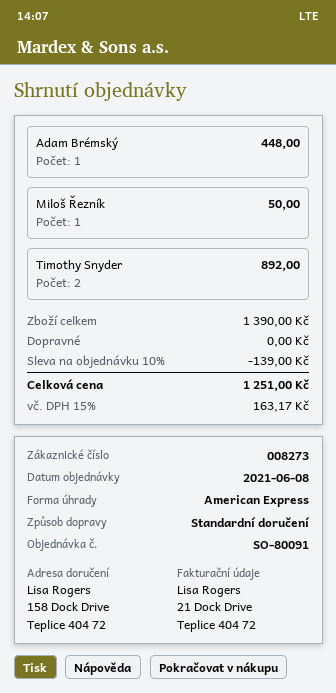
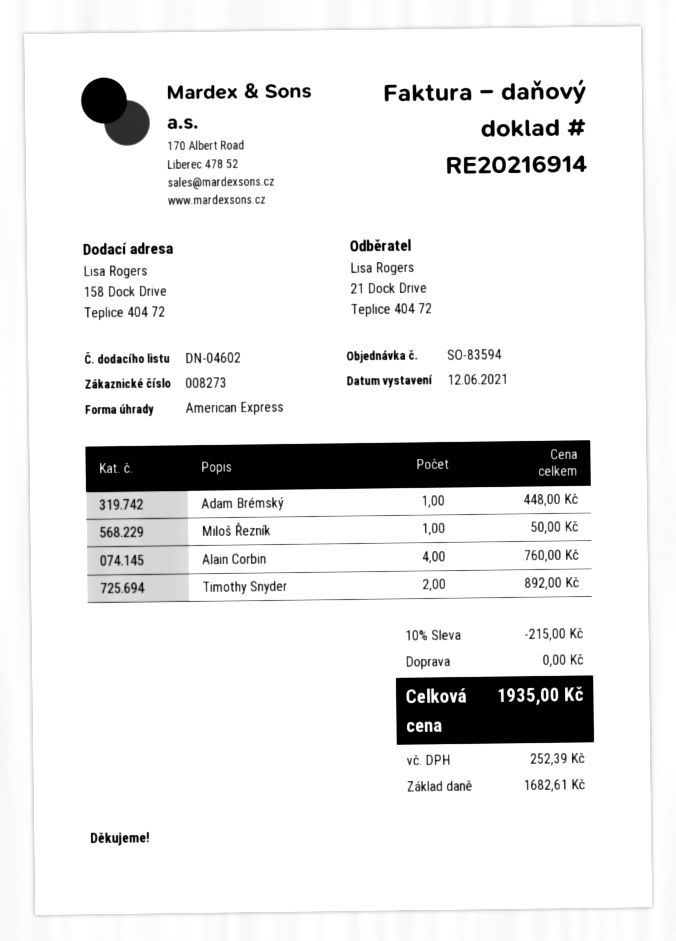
order number: SO-80091 -> SO-83594
Alain Corbin: none -> 4 for 760.00
discount: 10% = 139.00 -> 10% = 215.00
tax: 163.17 -> 252.39
total: 1251.00 -> 1935.00

